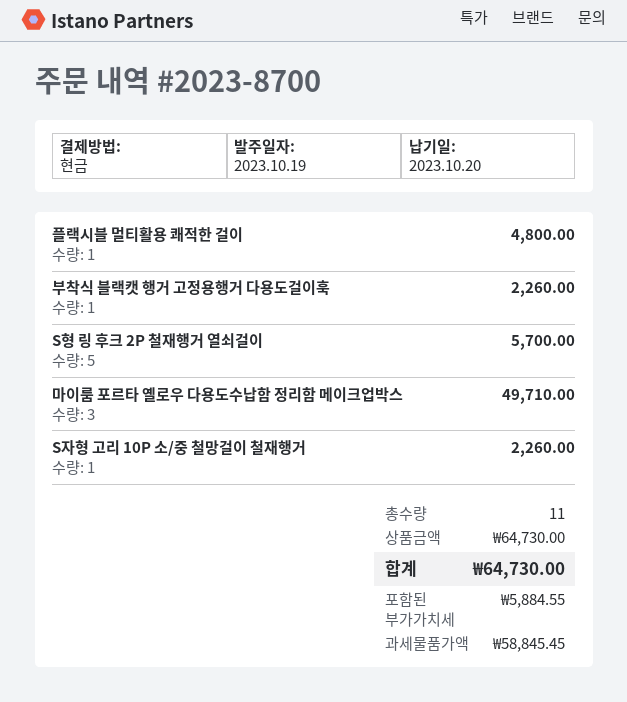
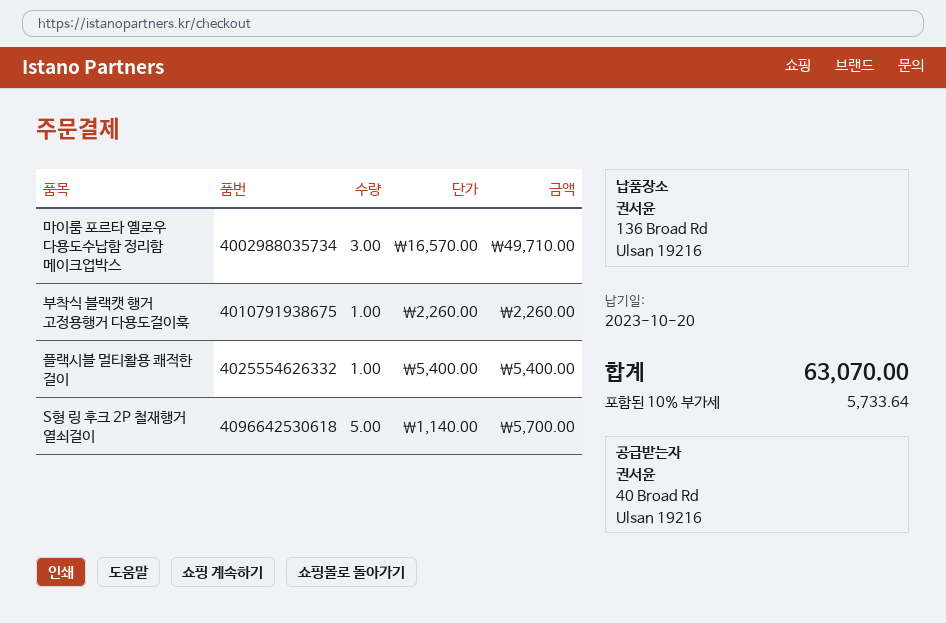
플랙시블 멀티활용 쾌적한 걸이: 1 for 4800.00 -> 1 for 5400.00
S자형 고리 10P 소/중 철망걸이 철재행거: 1 for 2260.00 -> none
tax: 5884.55 -> 5733.64
total: 64730.00 -> 63070.00

